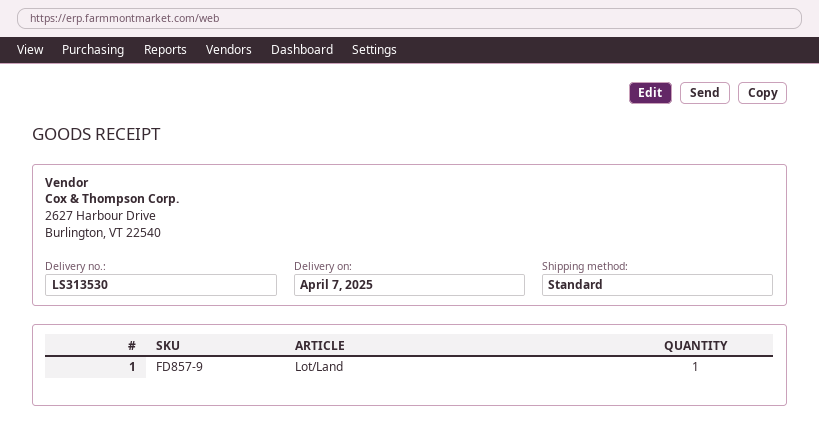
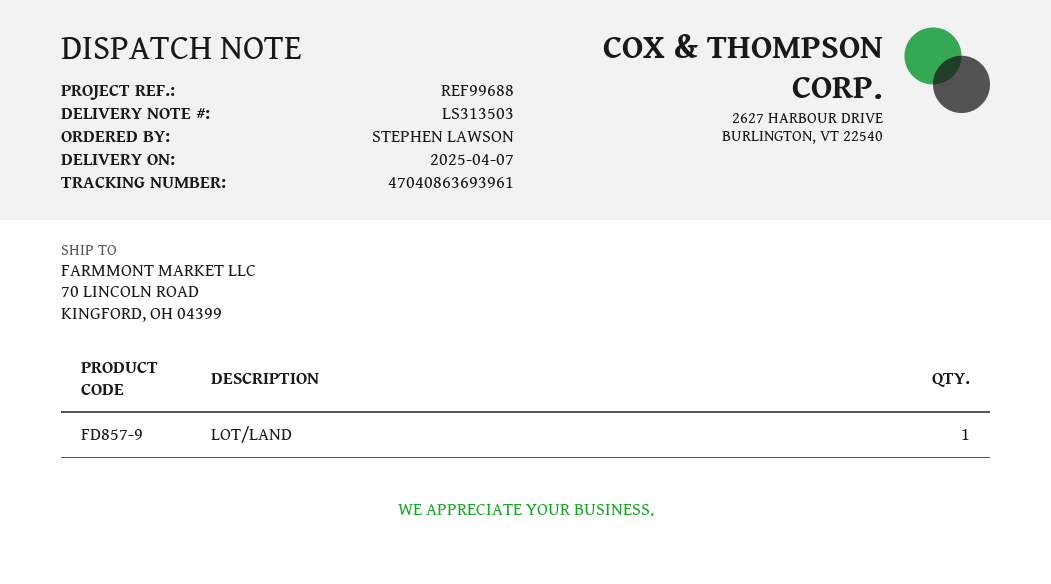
delivery note number: LS313530 -> LS313503

